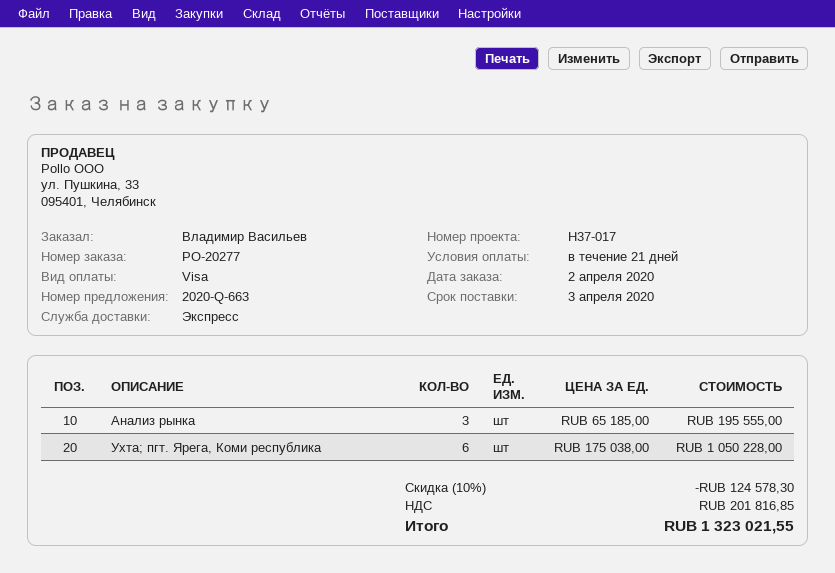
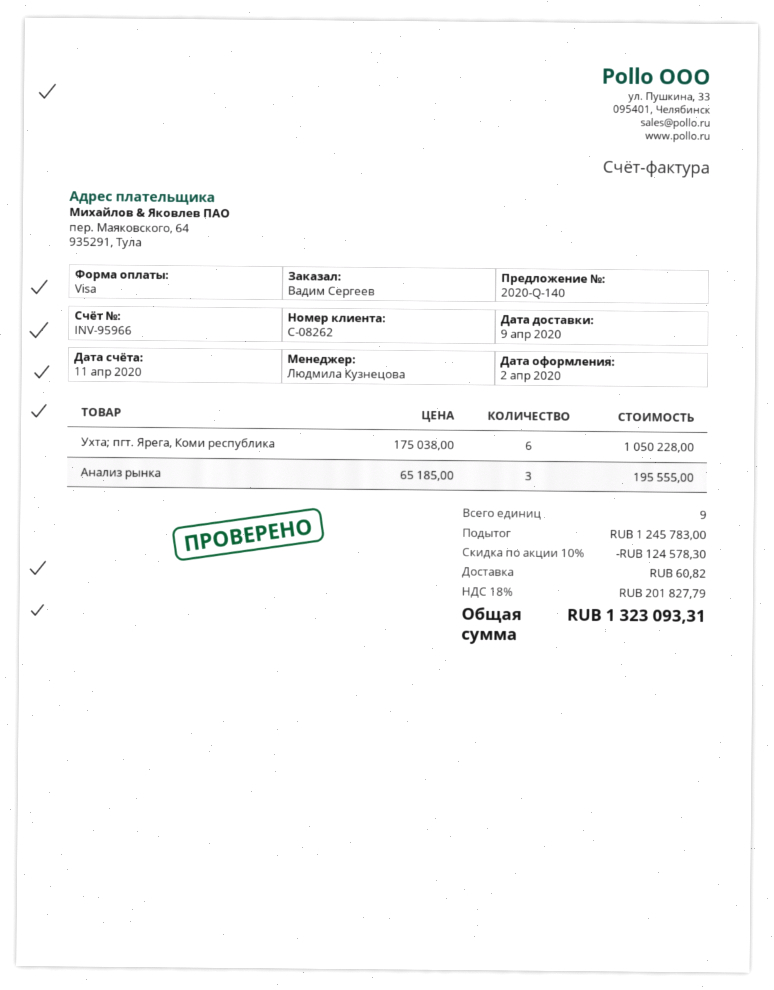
quote number: 2020-Q-663 -> 2020-Q-140
delivery date: 2020-04-03 -> 2020-04-09
ordered by: Владимир Васильев -> Вадим Сергеев
shipping: none -> 60.82
tax: 201816.85 -> 201827.79
total: 1323021.55 -> 1323093.31

